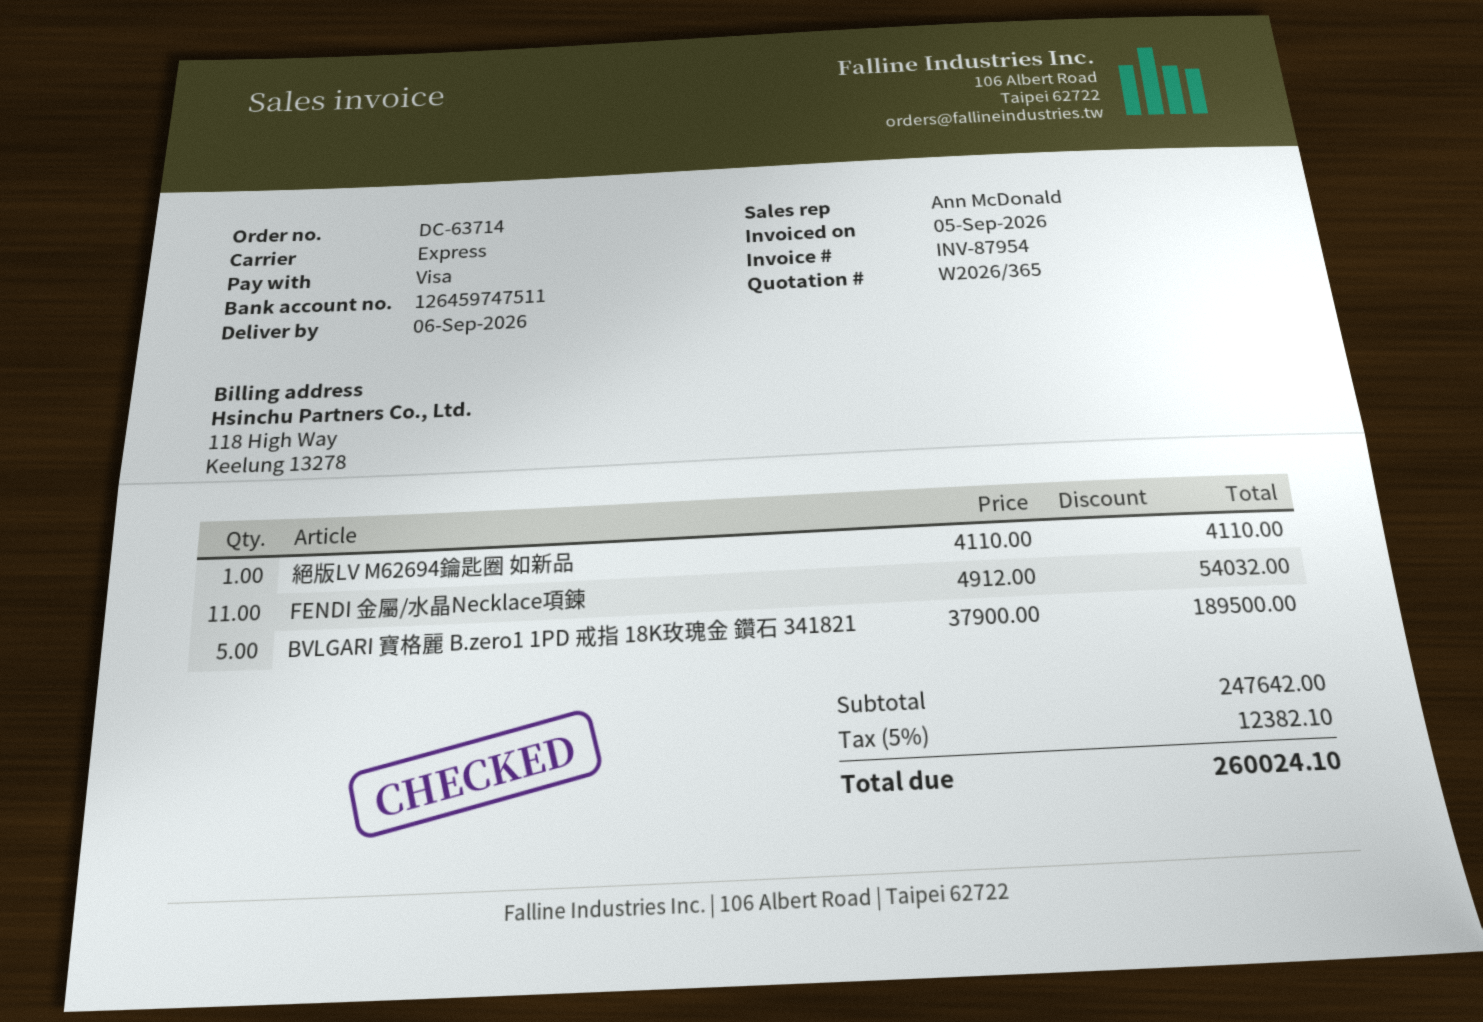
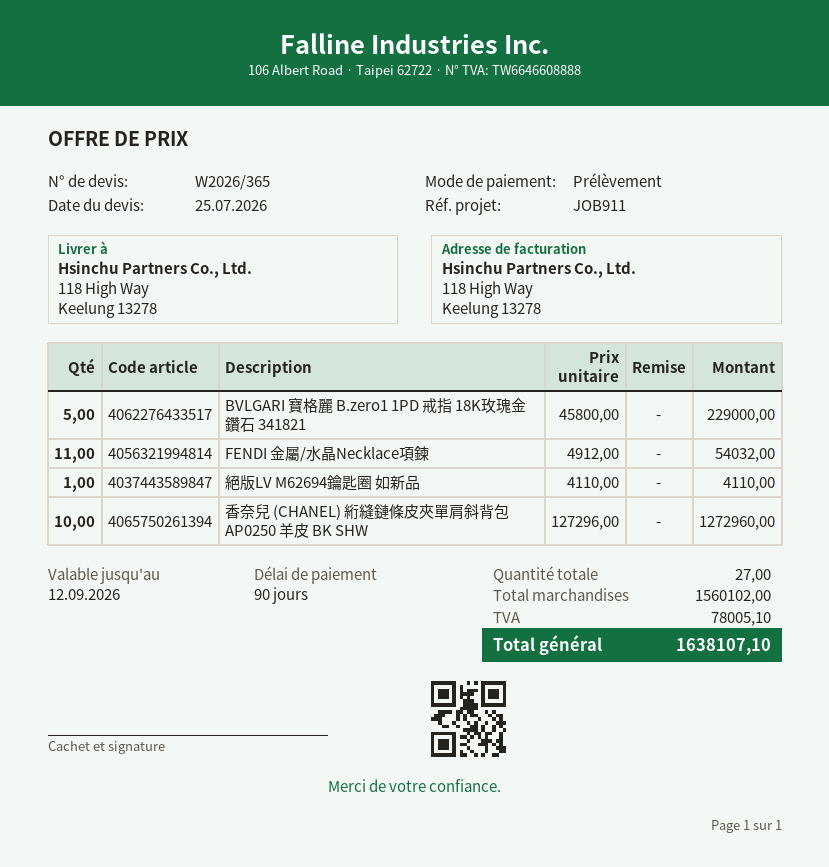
payment method: Visa -> direct debit
BVLGARI 寶格麗 B.zero1 1PD 戒指 18K玫瑰金 鑽石 341821: 5 x 37900.00 = 189500.00 -> 5 x 45800.00 = 229000.00
香奈兒 (CHANEL) 絎縫鏈條皮夾單肩斜背包 AP0250 羊皮 BK SHW: none -> 10 x 127296.00 = 1272960.00
subtotal: 247642.00 -> 1560102.00
tax: 12382.10 -> 78005.10
total: 260024.10 -> 1638107.10

